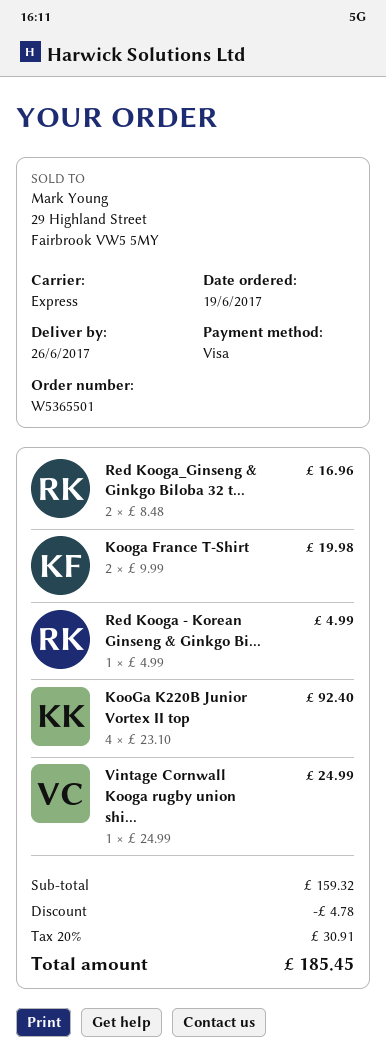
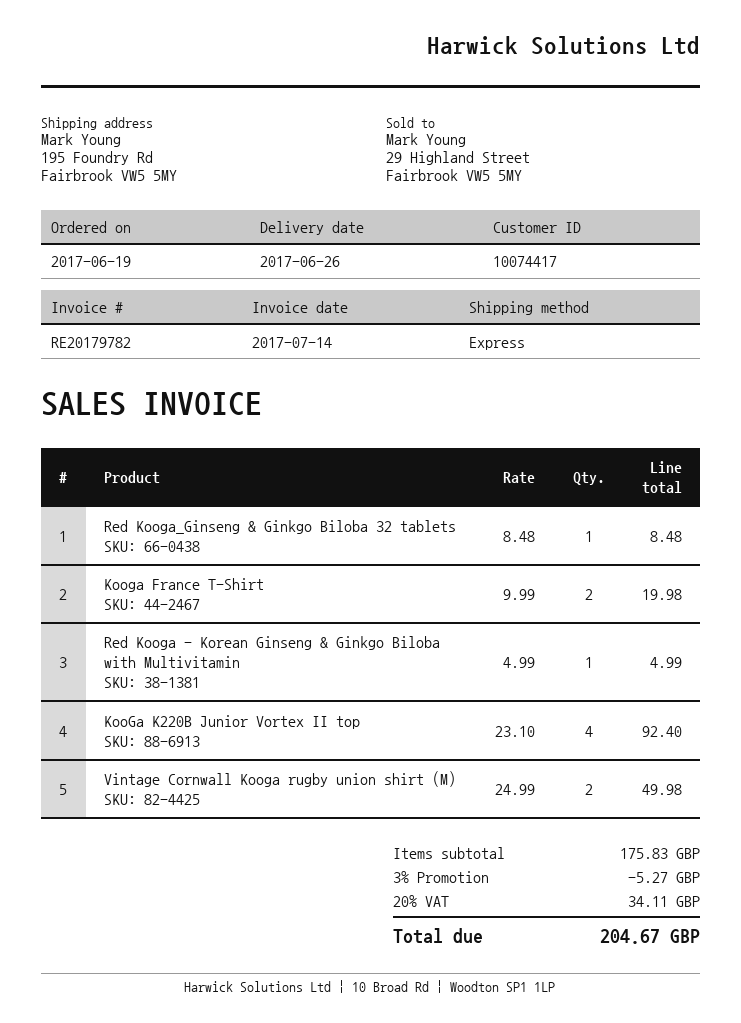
Red Kooga_Ginseng & Ginkgo Biloba 32 t...: 2 x 8.48 = 16.96 -> 1 x 8.48 = 8.48
Vintage Cornwall Kooga rugby union shi...: 1 x 24.99 = 24.99 -> 2 x 24.99 = 49.98
subtotal: 159.32 -> 175.83
discount: 4.78 -> 5.27
tax: 20% = 30.91 -> 20% = 34.11
total: 185.45 -> 204.67

